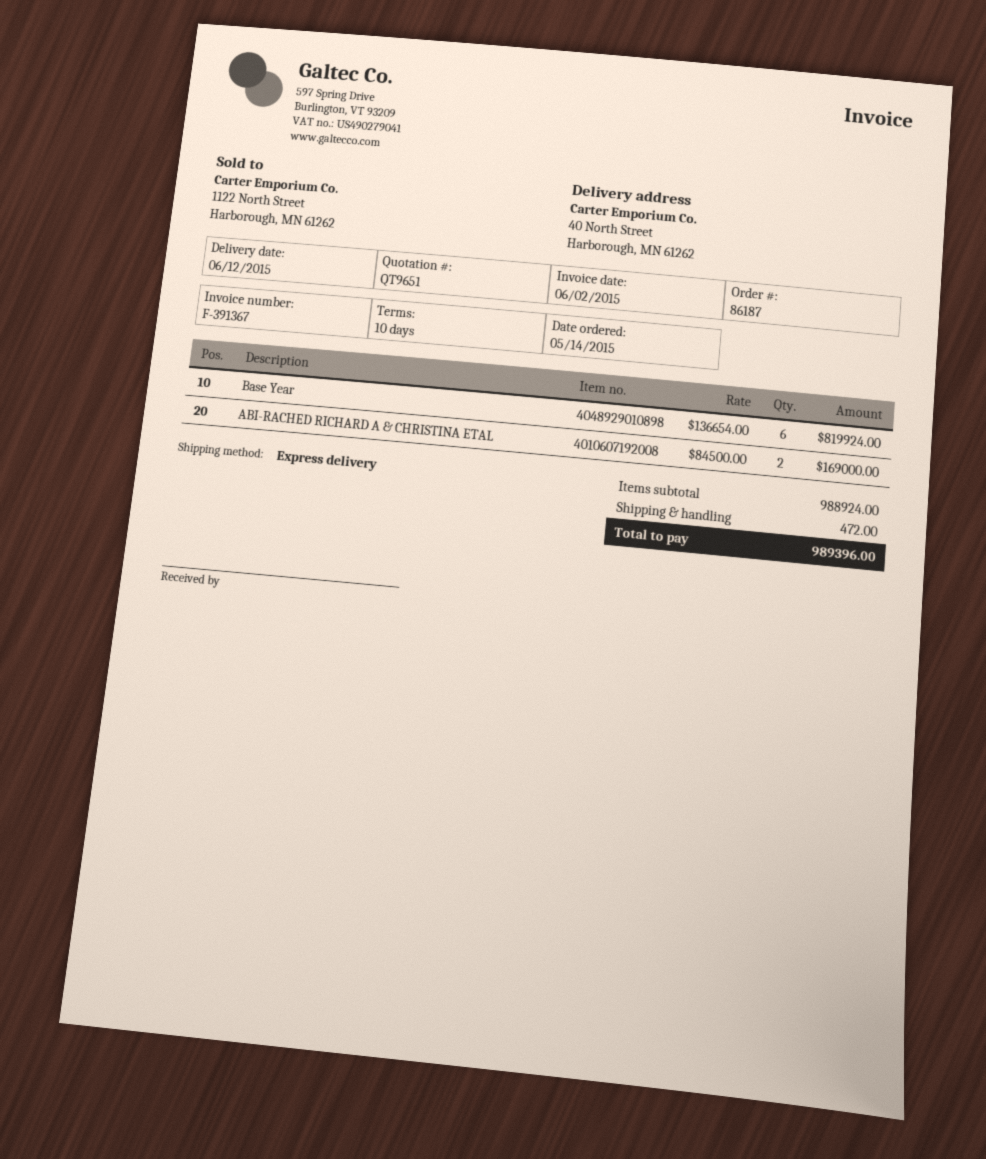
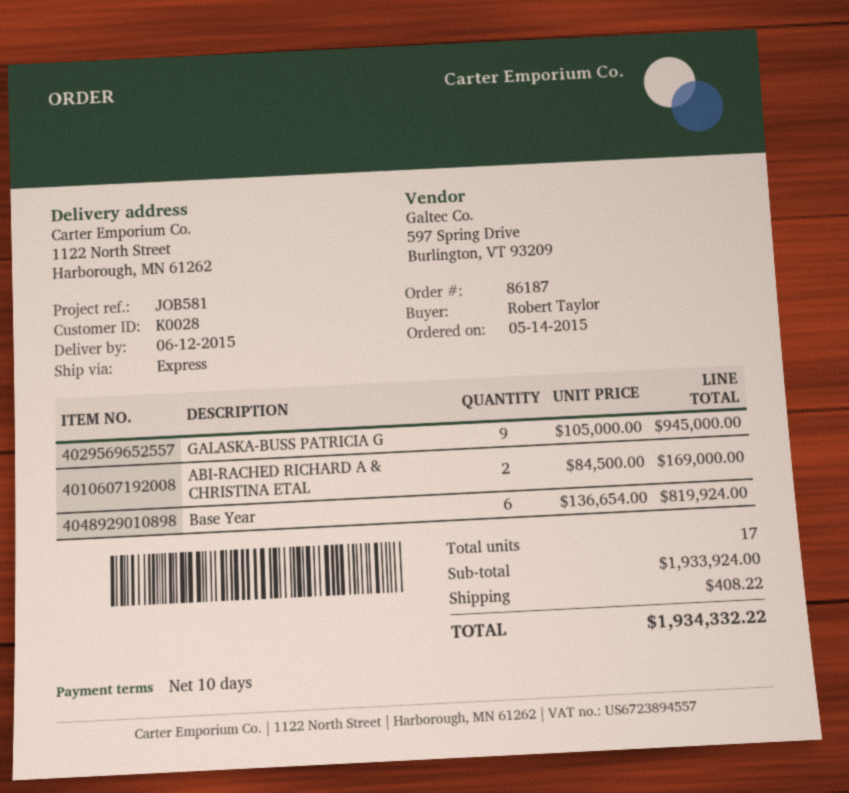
ship to: 40 North Street, Harborough, MN 61262 -> 1122 North Street, Harborough, MN 61262
GALASKA-BUSS PATRICIA G: none -> 9 x 105000.00 = 945000.00
subtotal: 988924.00 -> 1933924.00
shipping: 472.00 -> 408.22
total: 989396.00 -> 1934332.22

